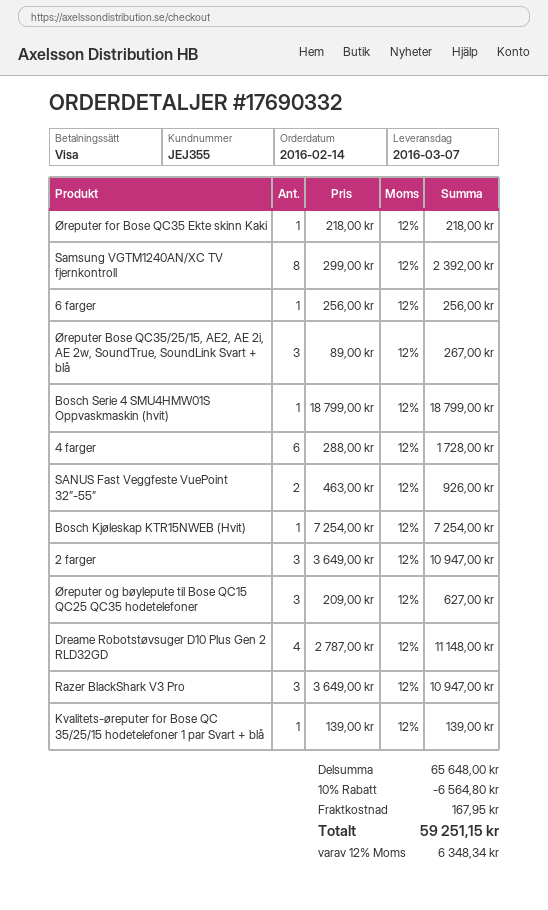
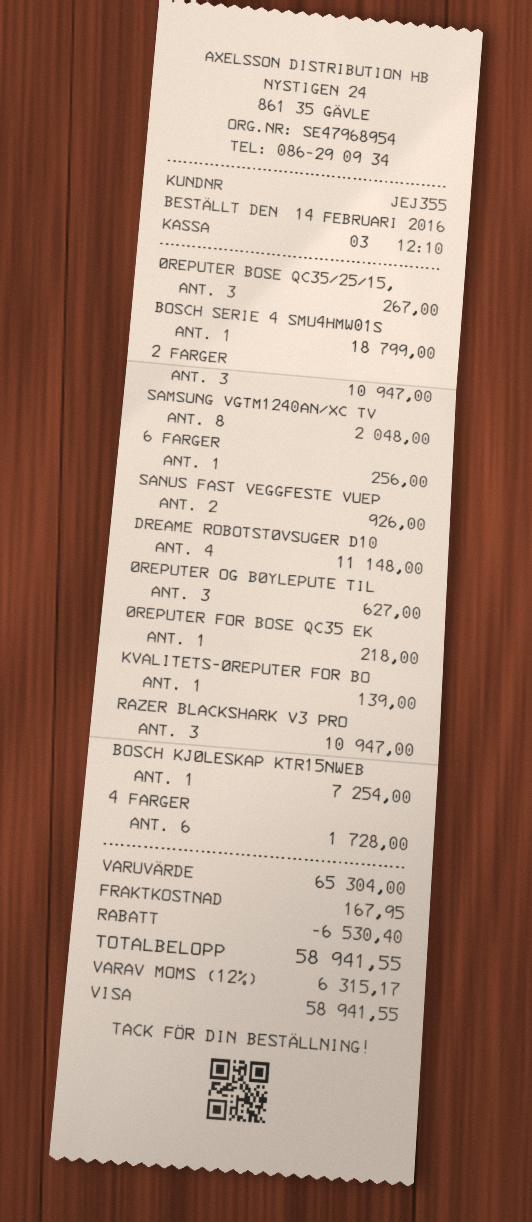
Samsung VGTM1240AN/XC TV fjernkontroll: 8 for 2392.00 -> 8 for 2048.00
subtotal: 65648.00 -> 65304.00
discount: 6564.80 -> 6530.40
tax: 12% = 6348.34 -> 12% = 6315.17
total: 59251.15 -> 58941.55

